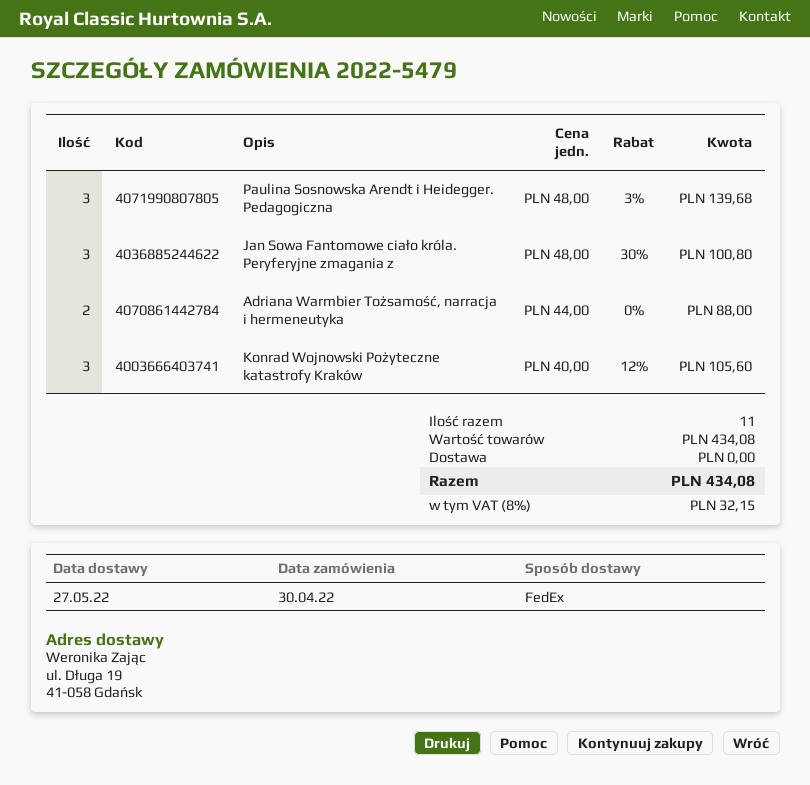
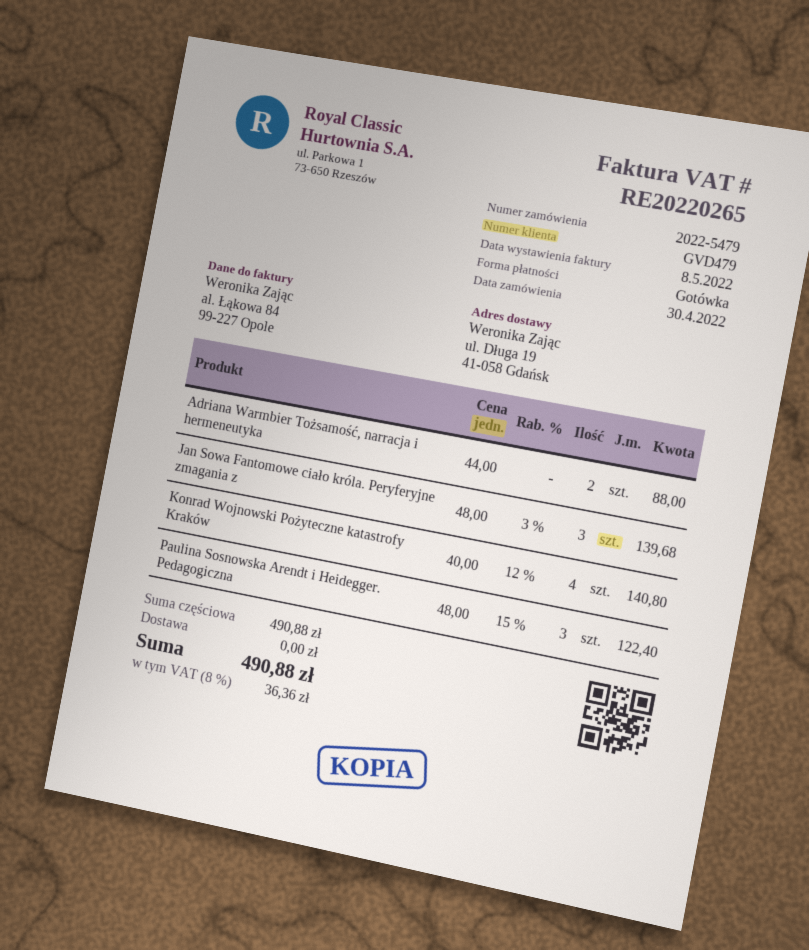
Paulina Sosnowska Arendt i Heidegger. Pedagogiczna: 3 x 48.00 - 3% = 139.68 -> 3 x 48.00 - 15% = 122.40
Jan Sowa Fantomowe ciało króla. Peryferyjne zmagania z: 3 x 48.00 - 30% = 100.80 -> 3 x 48.00 - 3% = 139.68
Konrad Wojnowski Pożyteczne katastrofy Kraków: 3 x 40.00 - 12% = 105.60 -> 4 x 40.00 - 12% = 140.80
subtotal: 434.08 -> 490.88
tax: 8% = 32.15 -> 8% = 36.36
total: 434.08 -> 490.88

